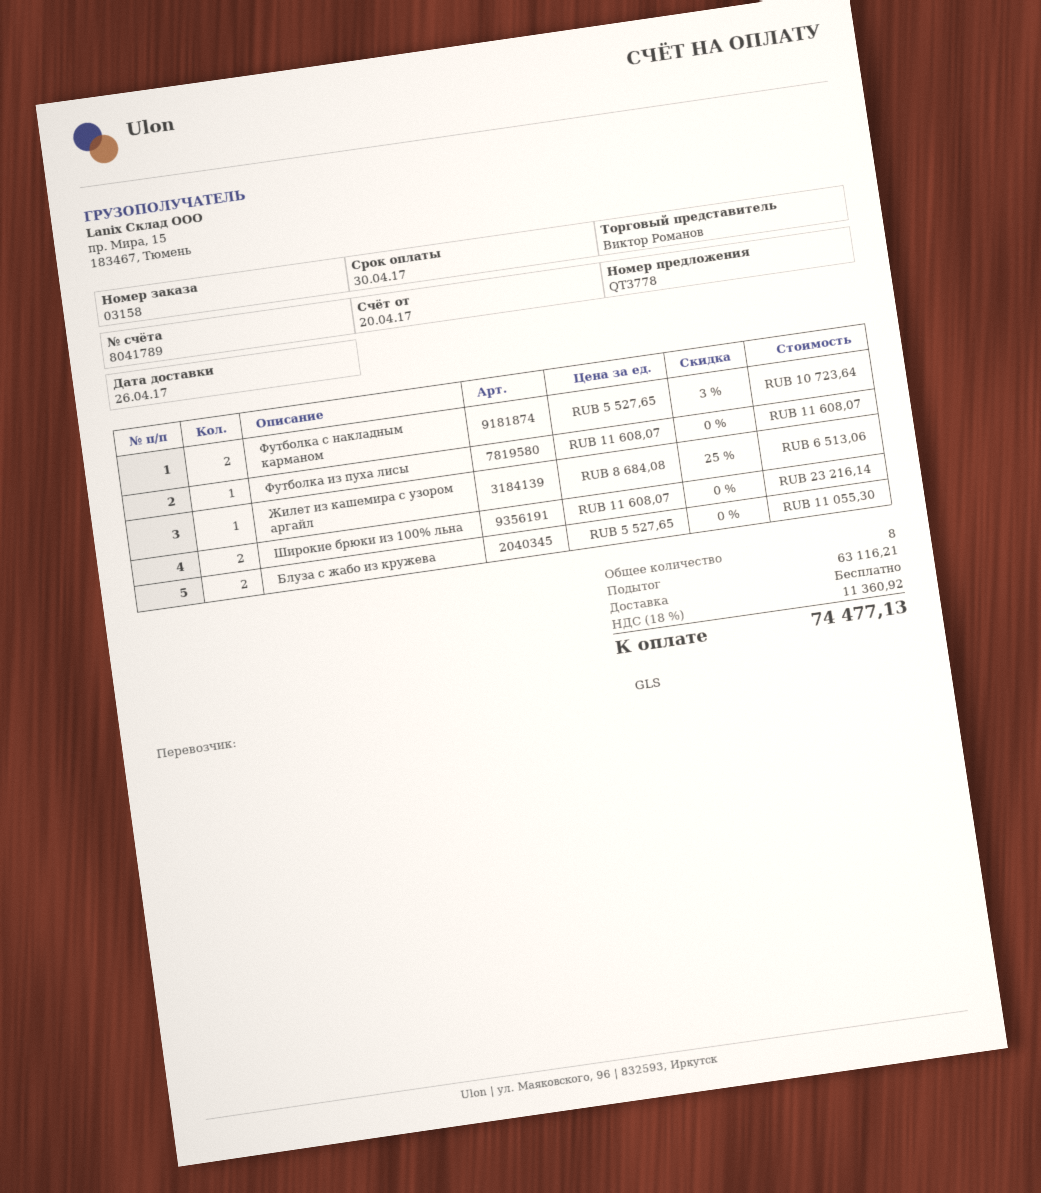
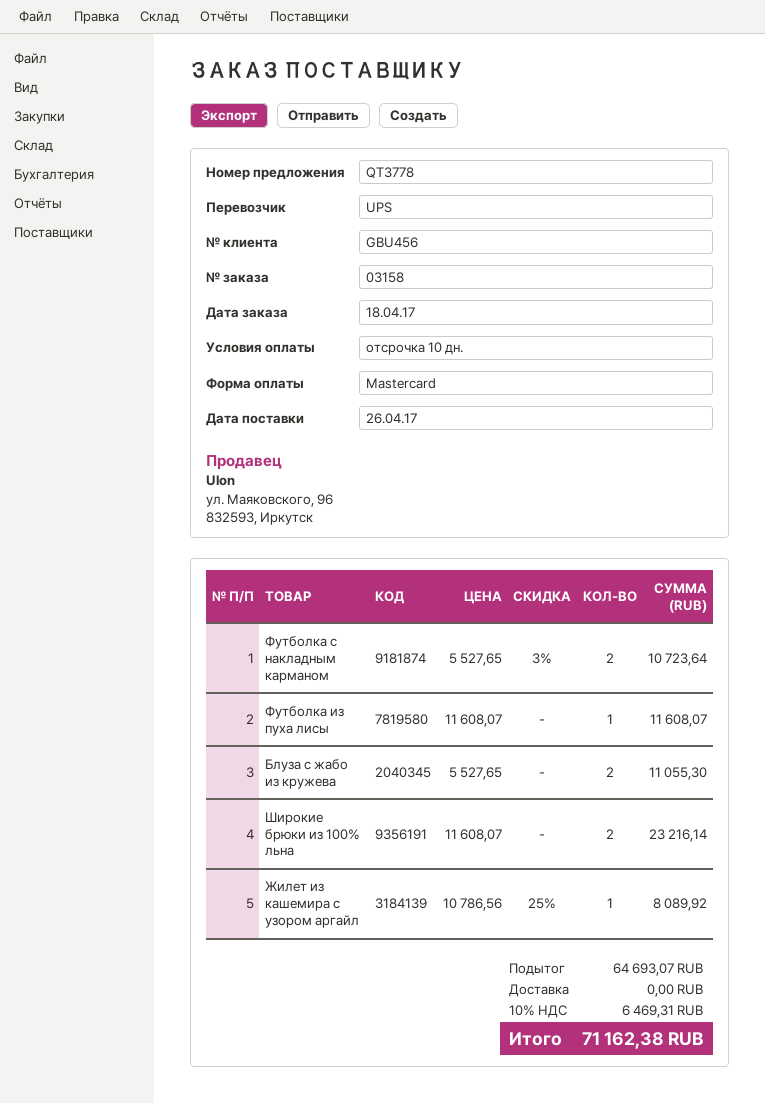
shipping method: GLS -> UPS
Жилет из кашемира с узором аргайл: 1 x 8684.08 - 25% = 6513.06 -> 1 x 10786.56 - 25% = 8089.92
subtotal: 63116.21 -> 64693.07
tax: 18% = 11360.92 -> 10% = 6469.31
total: 74477.13 -> 71162.38

